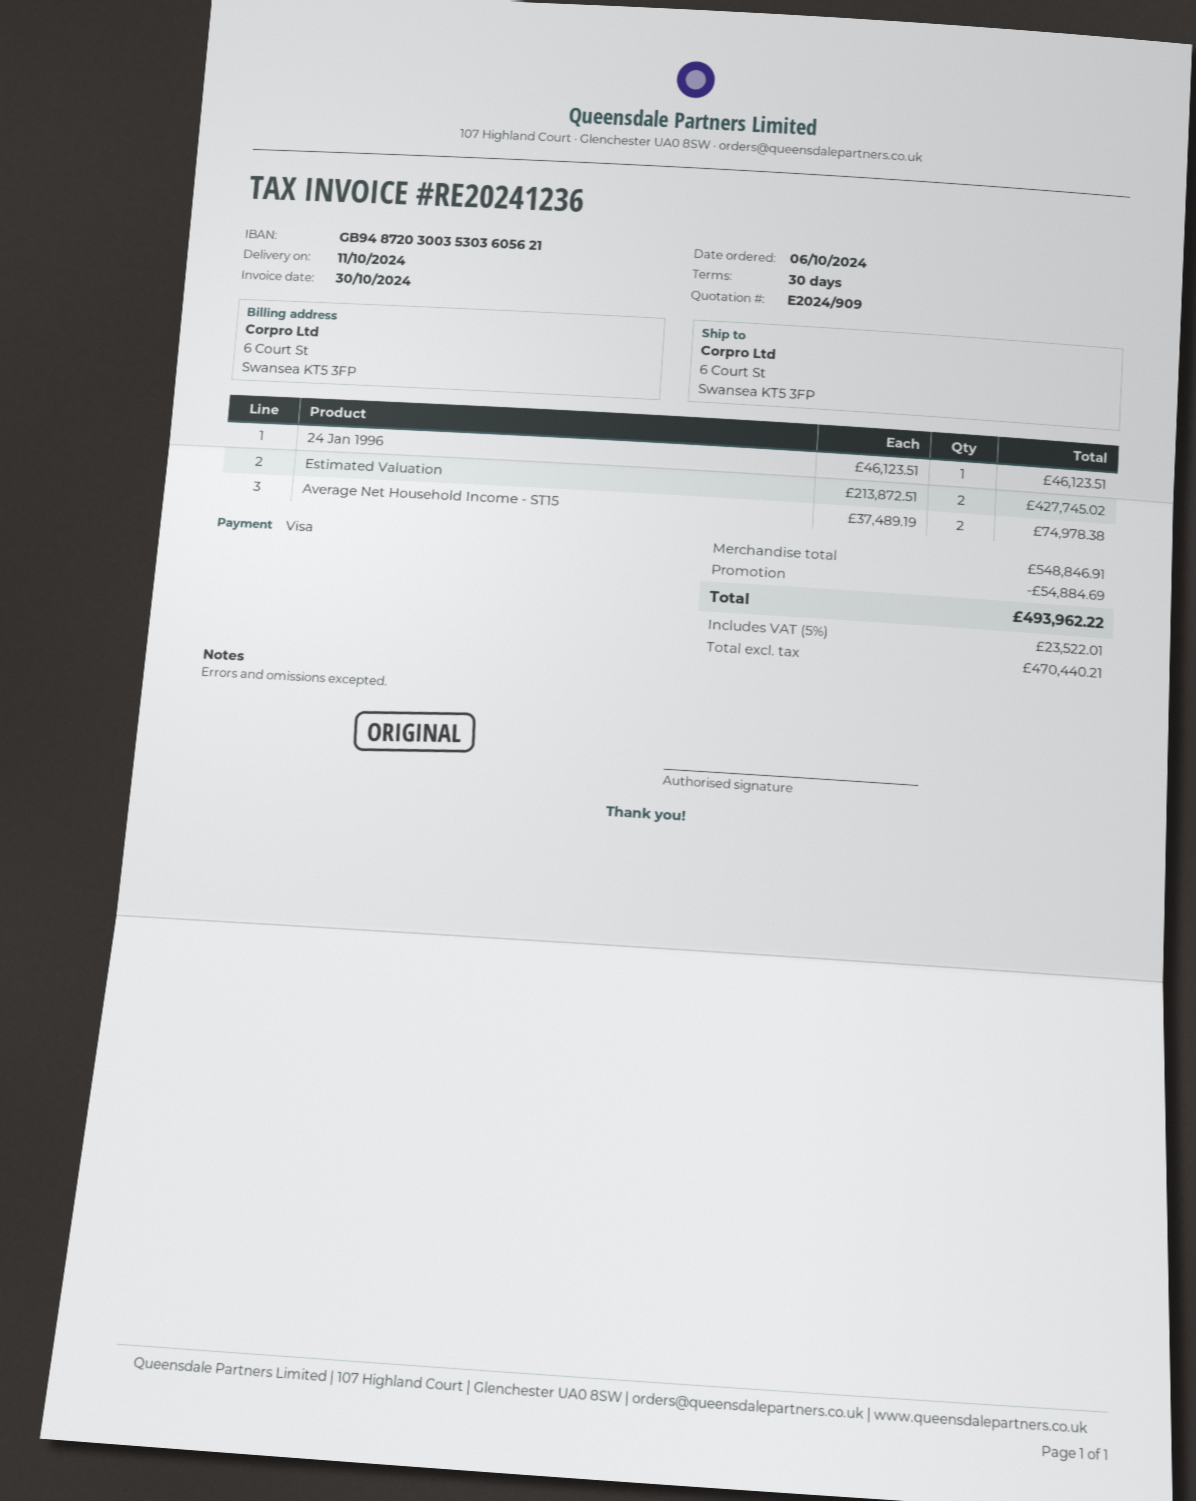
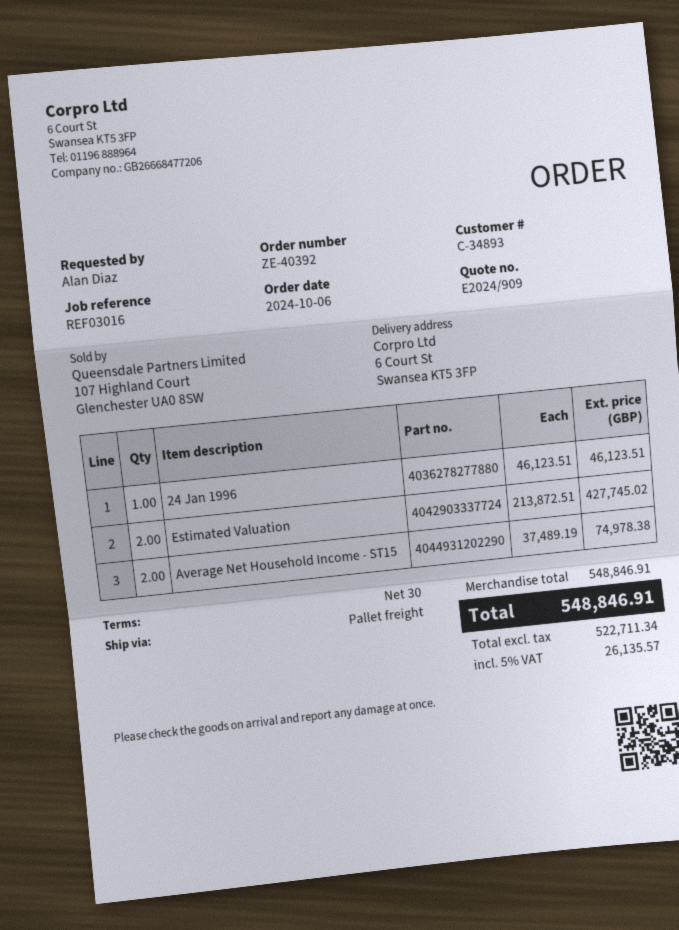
discount: 54884.69 -> none
net: 470440.21 -> 522711.34
tax: 5% = 23522.01 -> 5% = 26135.57
total: 493962.22 -> 548846.91

